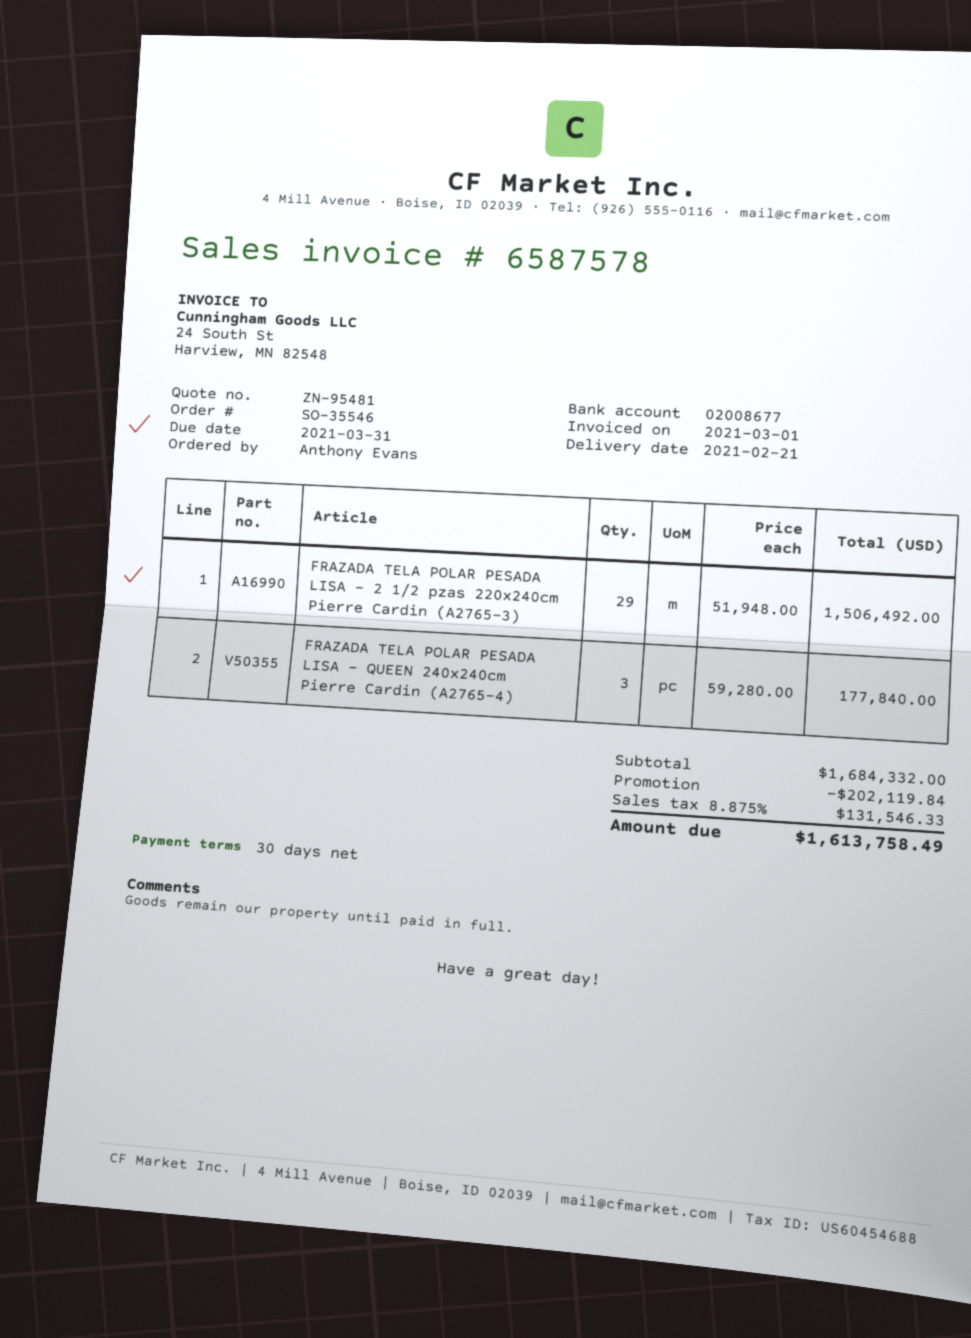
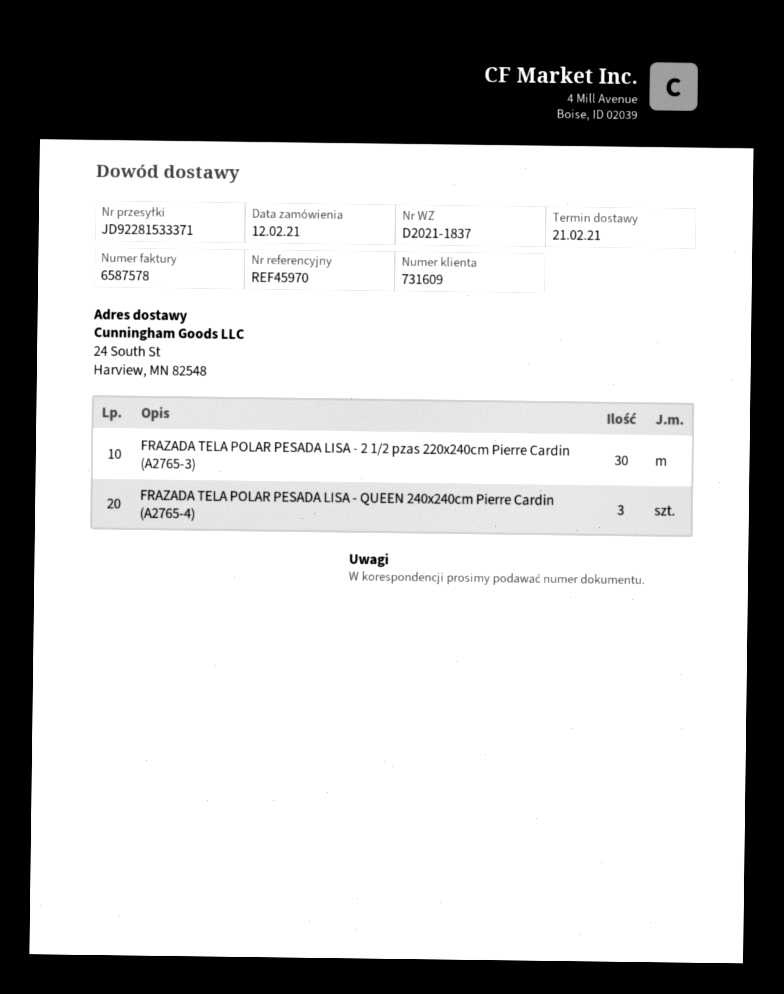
FRAZADA TELA POLAR PESADA LISA - 2 1/2 pzas 220x240cm Pierre Cardin (A2765-3): 29 -> 30

